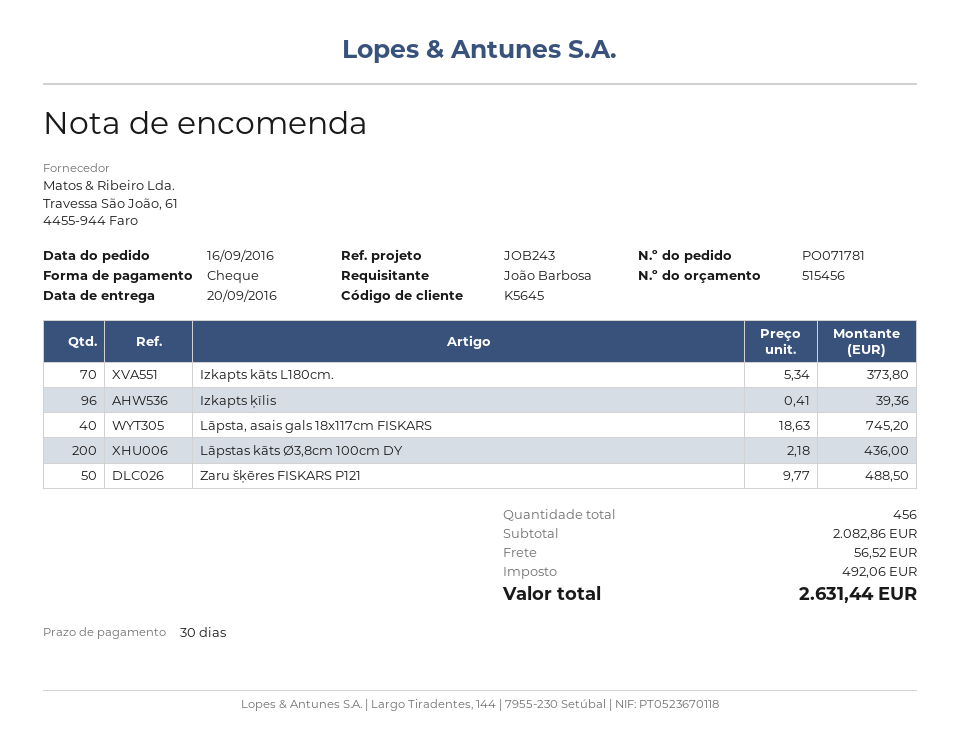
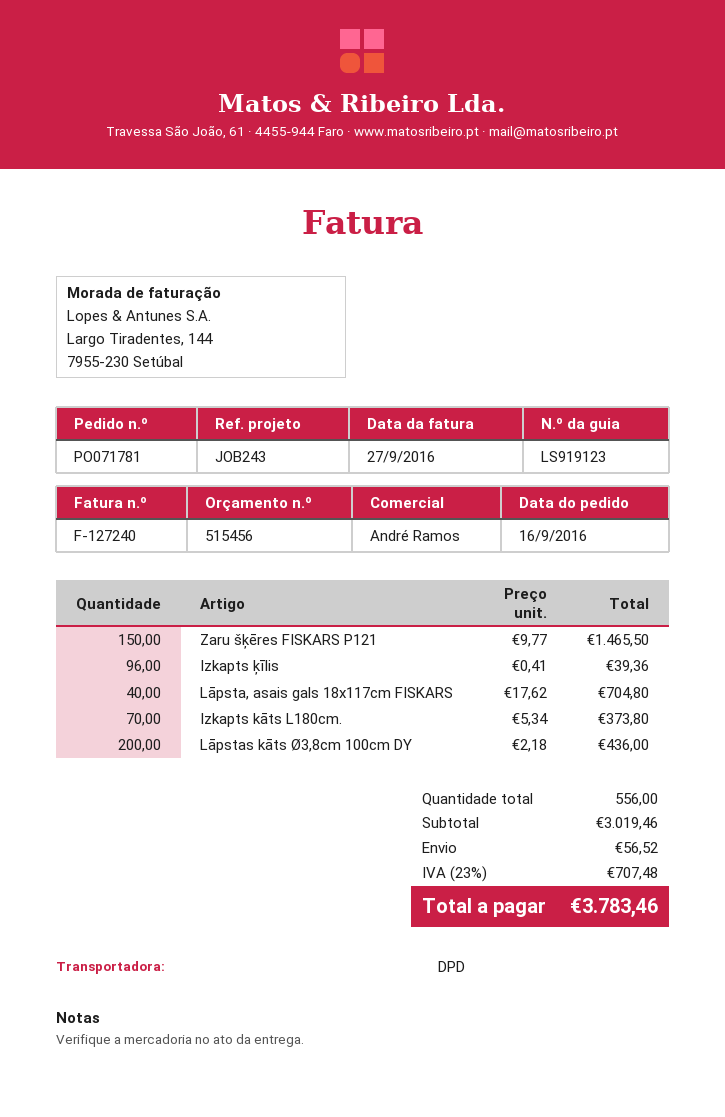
Lāpsta, asais gals 18x117cm FISKARS: 40 x 18.63 = 745.20 -> 40 x 17.62 = 704.80
Zaru šķēres FISKARS P121: 50 x 9.77 = 488.50 -> 150 x 9.77 = 1465.50
total quantity: 456 -> 556
subtotal: 2082.86 -> 3019.46
tax: 492.06 -> 707.48
total: 2631.44 -> 3783.46

